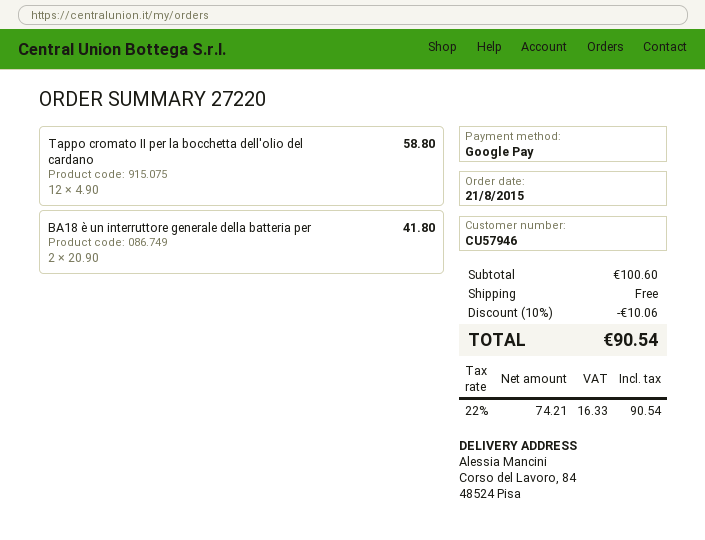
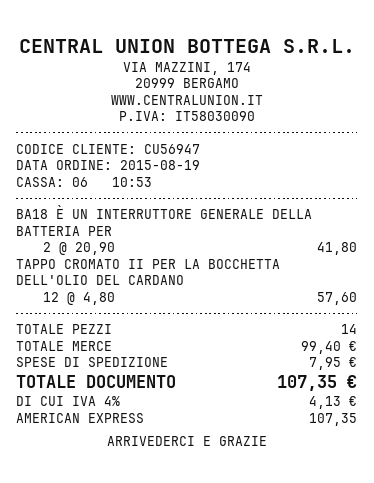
order date: 2015-08-21 -> 2015-08-19
customer number: CU57946 -> CU56947
payment method: Google Pay -> American Express
Tappo cromato II per la bocchetta dell'olio del cardano: 12 x 4.90 = 58.80 -> 12 x 4.80 = 57.60
subtotal: 100.60 -> 99.40
discount: 10% = 10.06 -> none
shipping: 0.00 -> 7.95
tax: 22% = 16.33 -> 4% = 4.13
total: 90.54 -> 107.35

